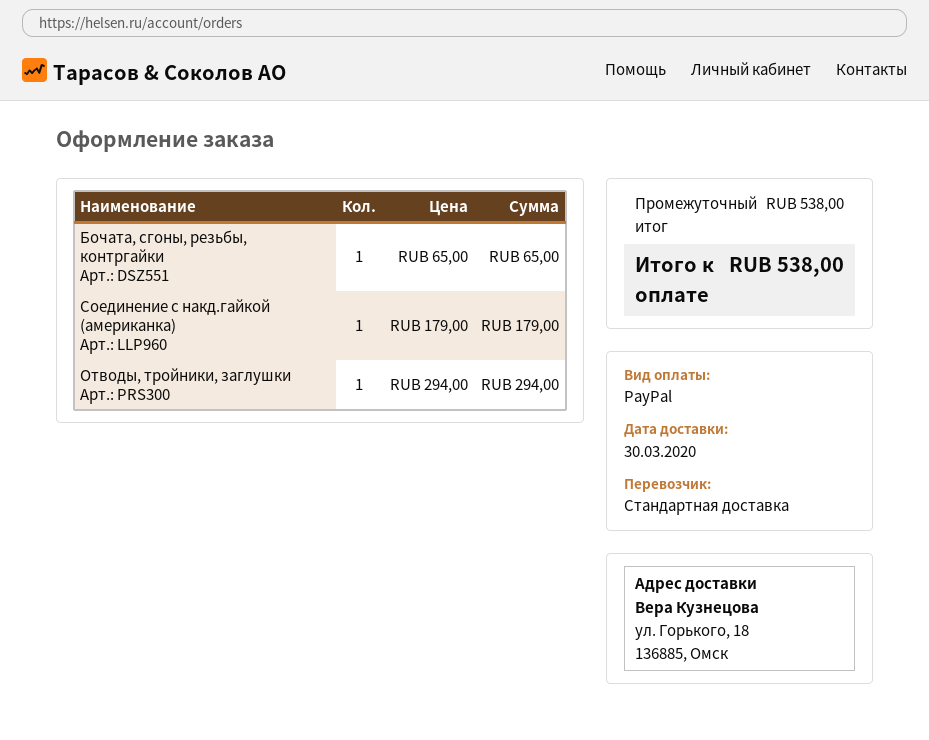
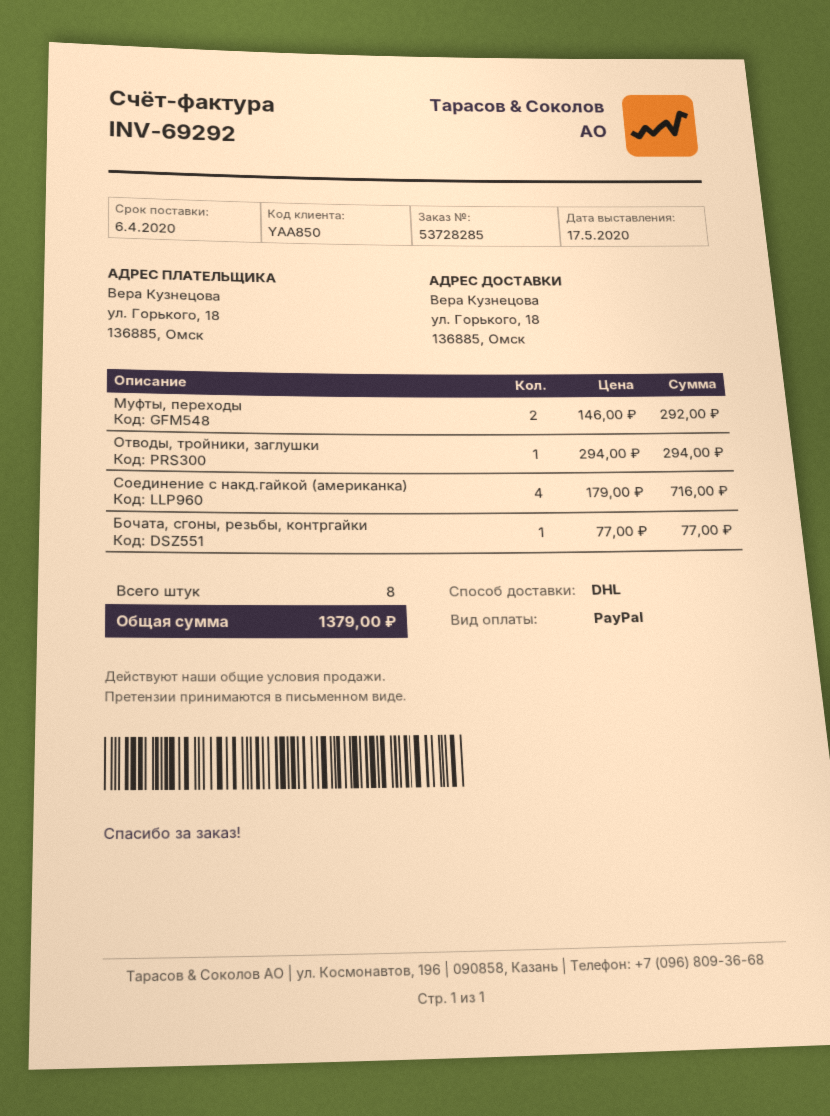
delivery date: 2020-03-30 -> 2020-04-06
shipping method: standard -> DHL
Бочата, сгоны, резьбы, контргайки: 1 x 65.00 = 65.00 -> 1 x 77.00 = 77.00
Соединение с накд.гайкой (американка): 1 x 179.00 = 179.00 -> 4 x 179.00 = 716.00
Муфты, переходы: none -> 2 x 146.00 = 292.00
total: 538.00 -> 1379.00

